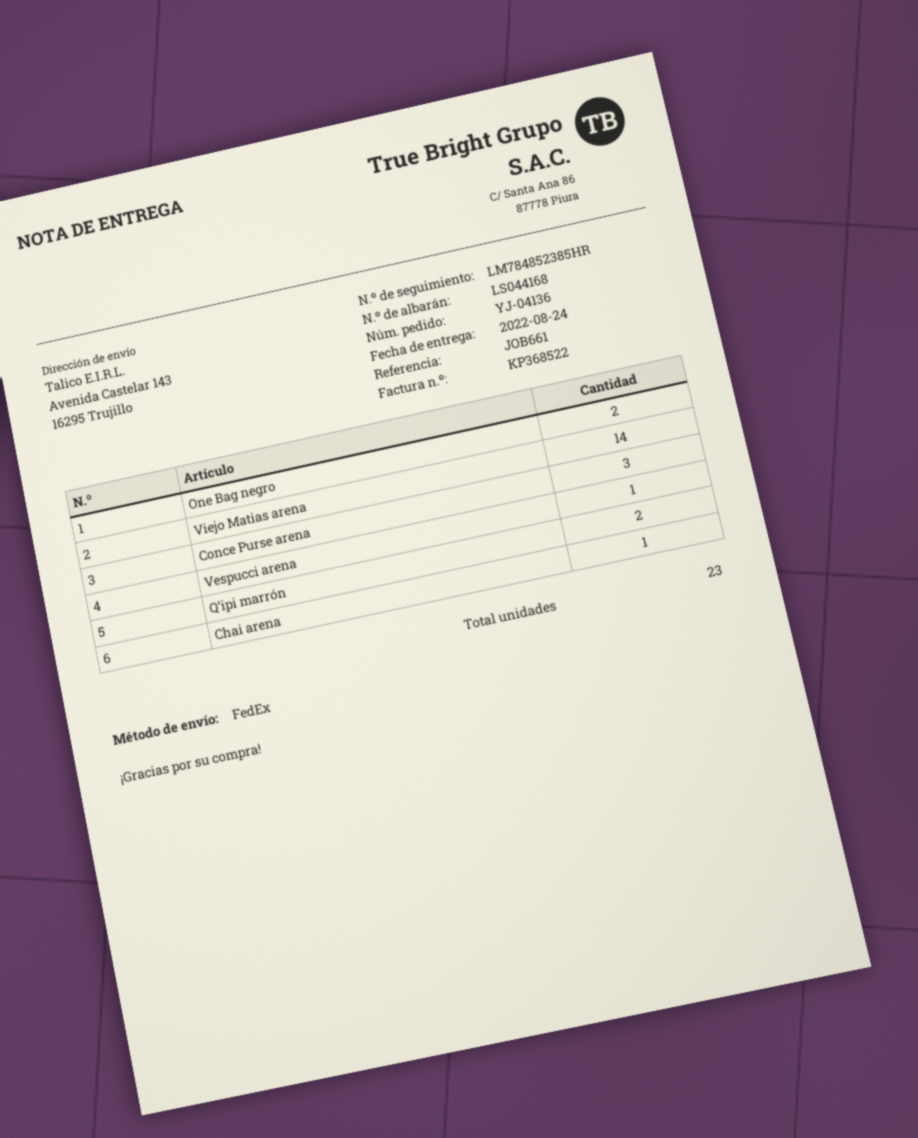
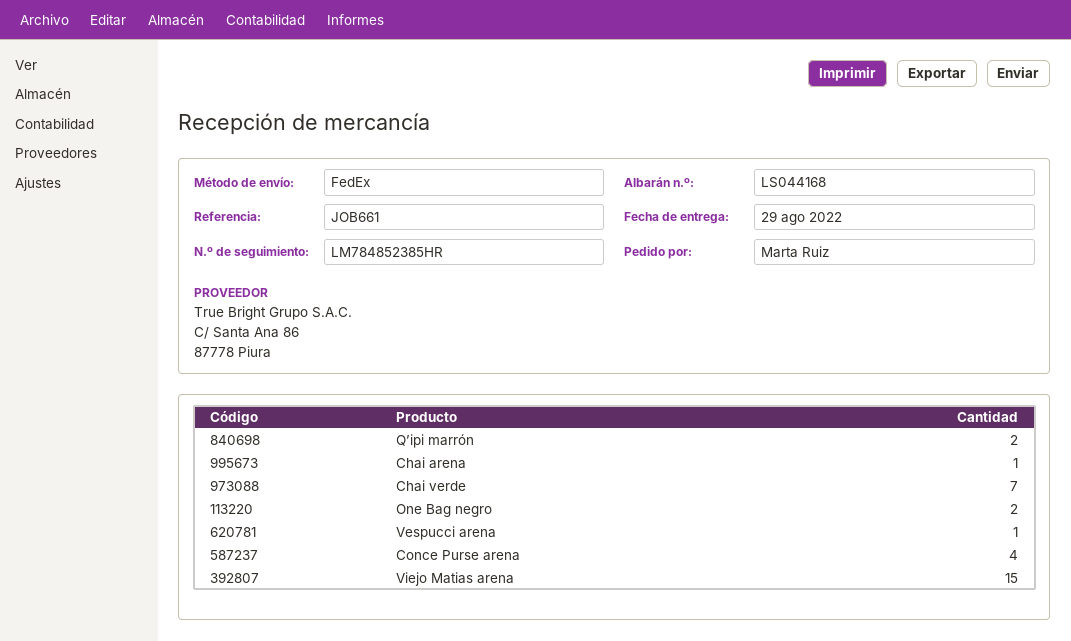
delivery date: 2022-08-24 -> 2022-08-29
Viejo Matias arena: 14 -> 15
Conce Purse arena: 3 -> 4
Chai verde: none -> 7

